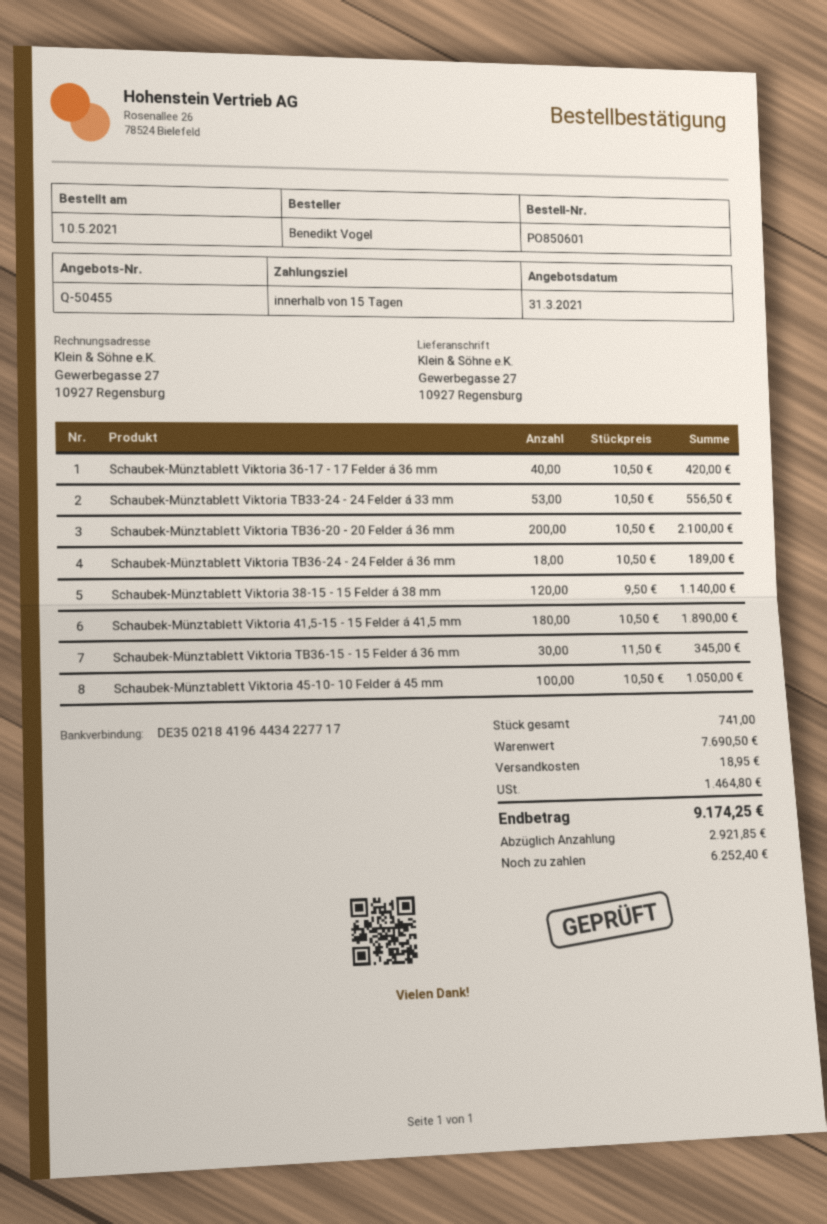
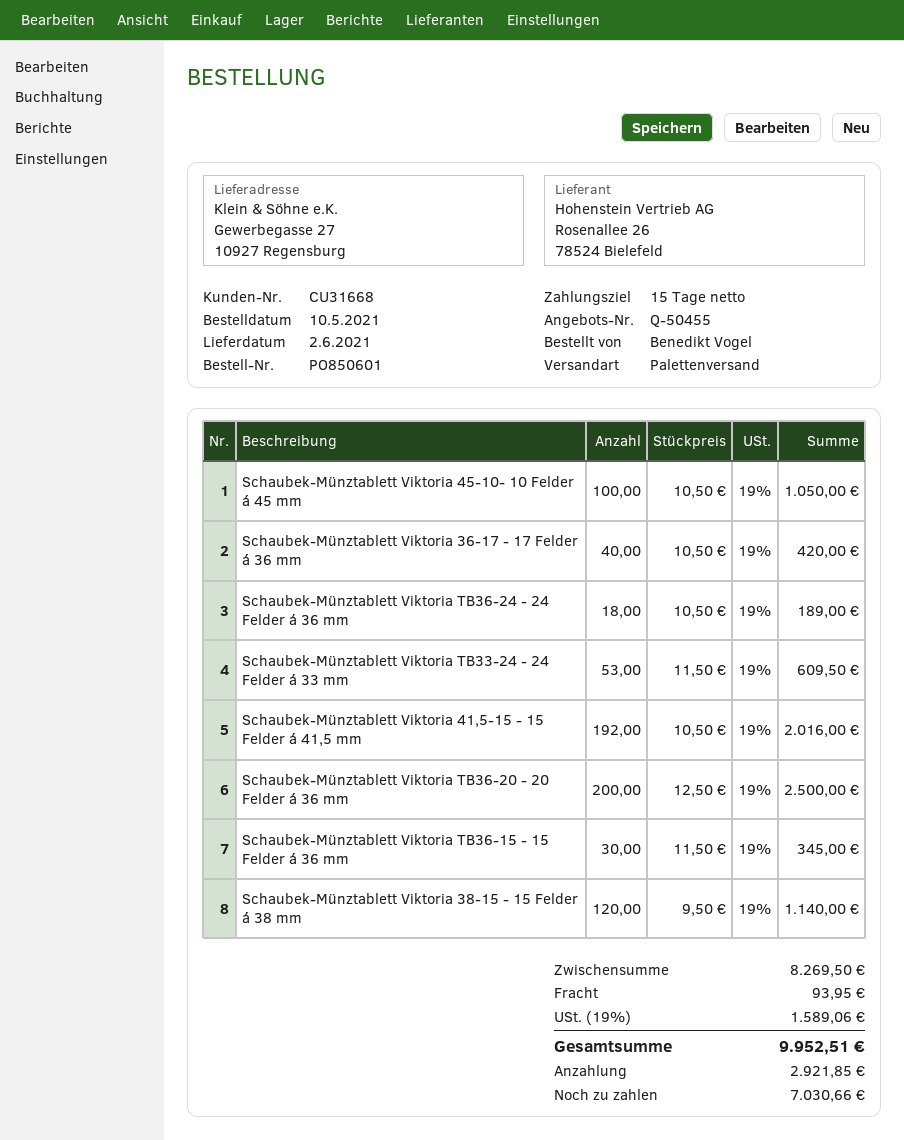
Schaubek-Münztablett Viktoria TB33-24 - 24 Felder á 33 mm: 53 x 10.50 = 556.50 -> 53 x 11.50 = 609.50
Schaubek-Münztablett Viktoria TB36-20 - 20 Felder á 36 mm: 200 x 10.50 = 2100.00 -> 200 x 12.50 = 2500.00
Schaubek-Münztablett Viktoria 41,5-15 - 15 Felder á 41,5 mm: 180 x 10.50 = 1890.00 -> 192 x 10.50 = 2016.00
subtotal: 7690.50 -> 8269.50
shipping: 18.95 -> 93.95
tax: 1464.80 -> 1589.06
total: 9174.25 -> 9952.51
balance: 6252.40 -> 7030.66

